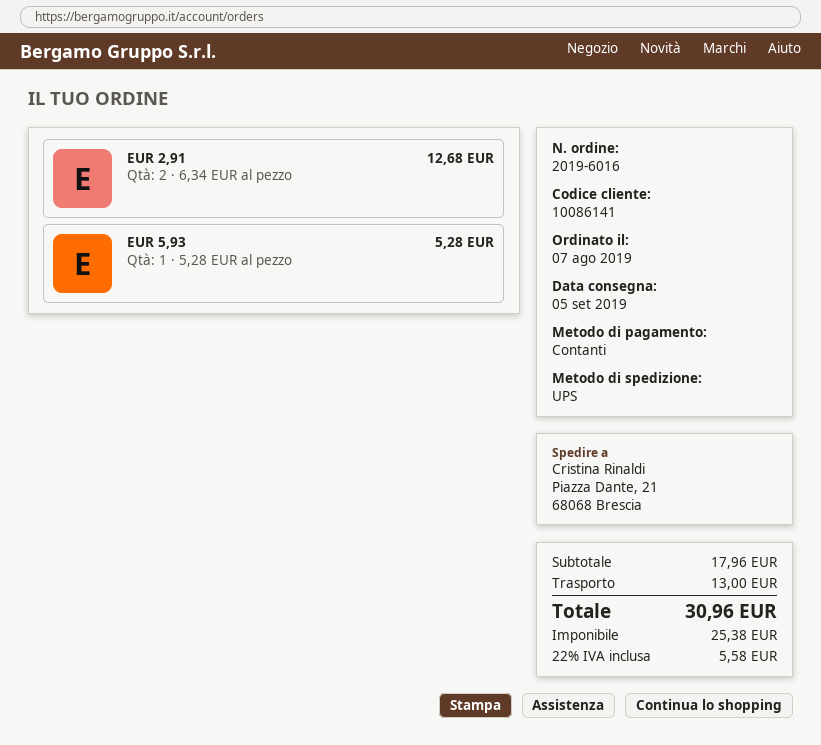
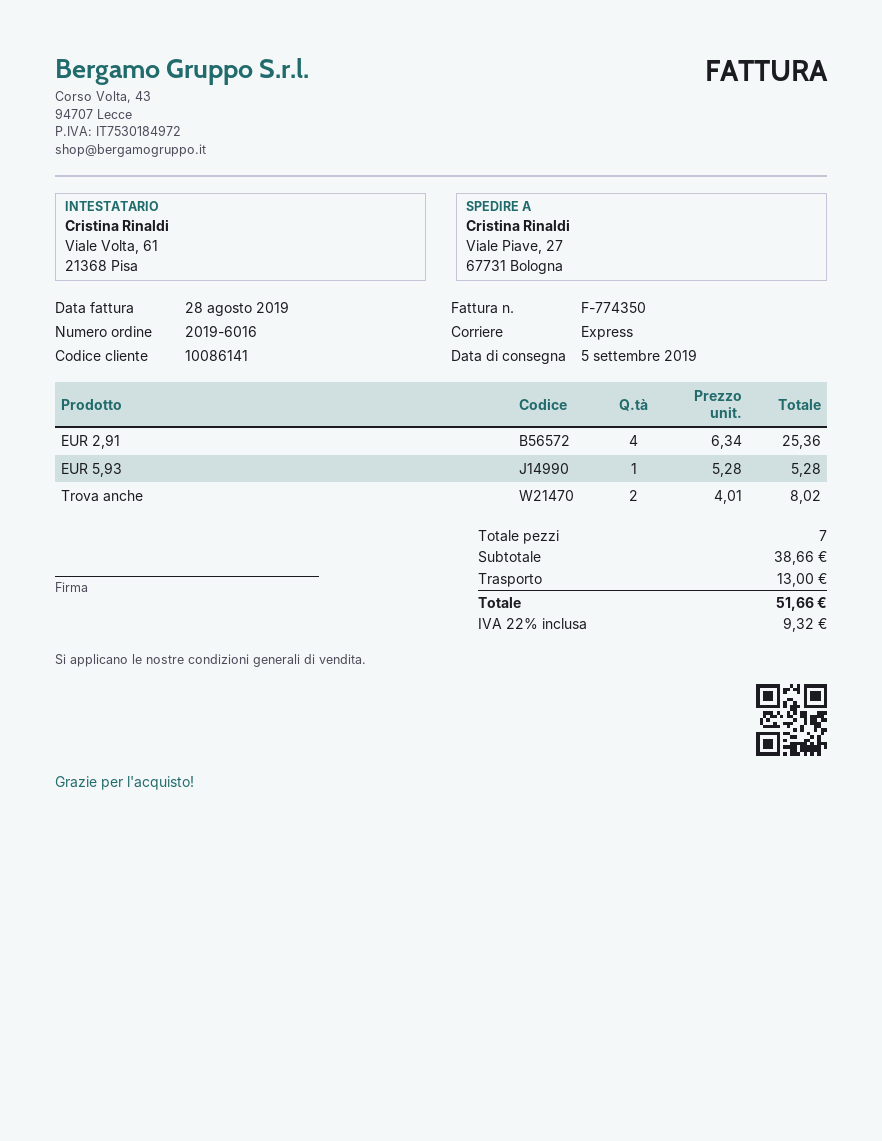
shipping method: UPS -> express
ship to: Piazza Dante, 21, 68068 Brescia -> Viale Piave, 27, 67731 Bologna
EUR 2,91: 2 x 6.34 = 12.68 -> 4 x 6.34 = 25.36
Trova anche: none -> 2 x 4.01 = 8.02
subtotal: 17.96 -> 38.66
tax: 22% = 5.58 -> 22% = 9.32
total: 30.96 -> 51.66

